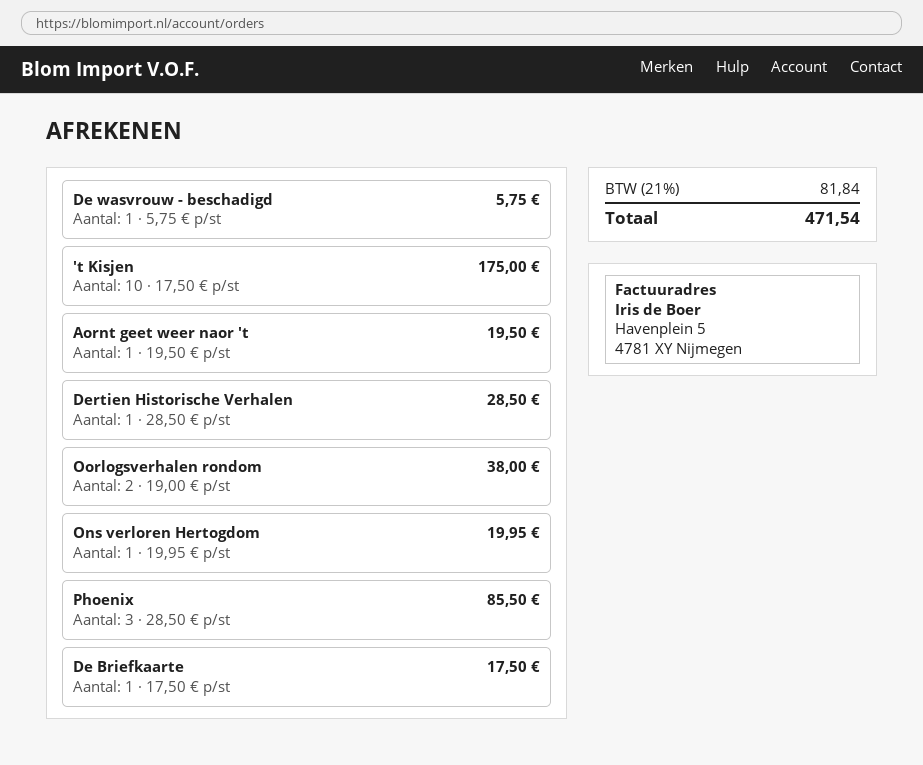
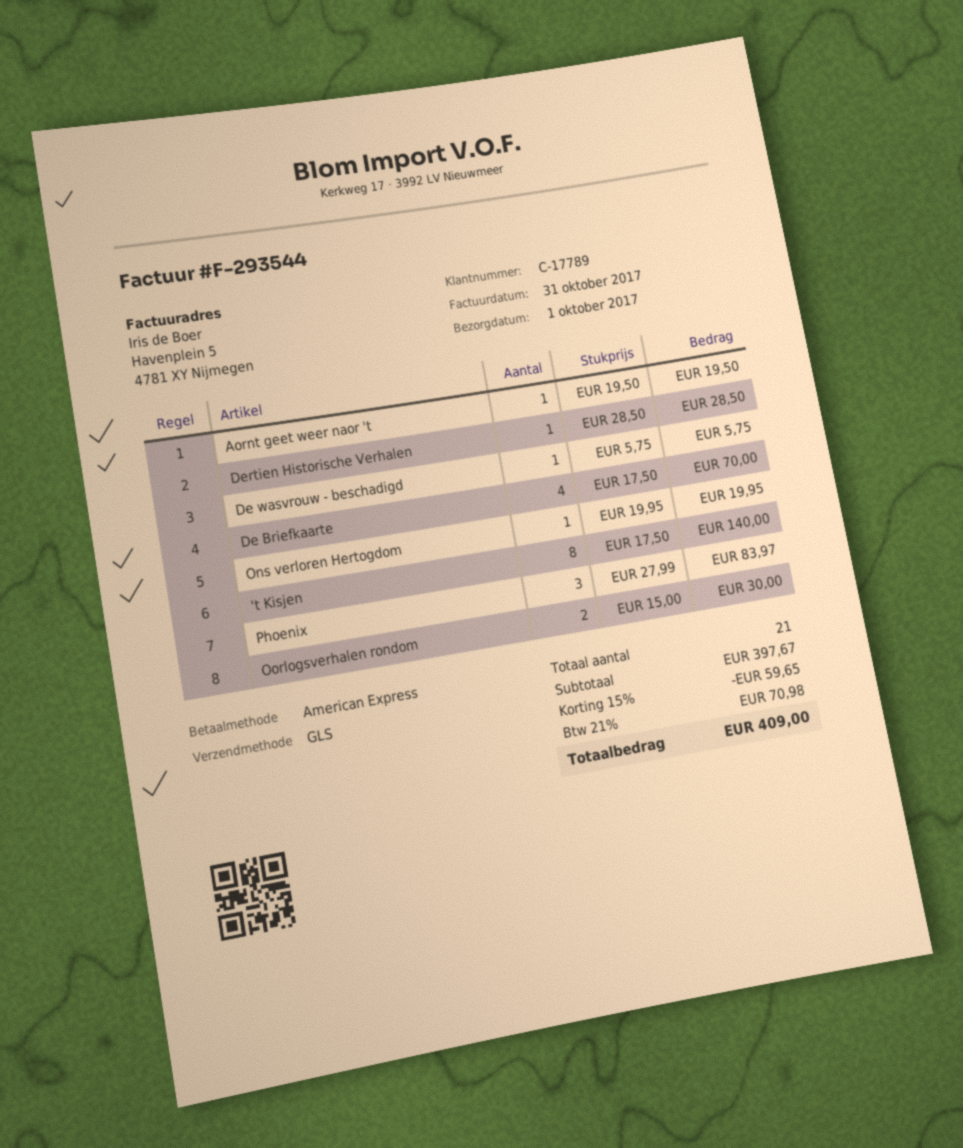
't Kisjen: 10 x 17.50 = 175.00 -> 8 x 17.50 = 140.00
Oorlogsverhalen rondom: 2 x 19.00 = 38.00 -> 2 x 15.00 = 30.00
Phoenix: 3 x 28.50 = 85.50 -> 3 x 27.99 = 83.97
De Briefkaarte: 1 x 17.50 = 17.50 -> 4 x 17.50 = 70.00
discount: none -> 15% = 59.65
tax: 21% = 81.84 -> 21% = 70.98
total: 471.54 -> 409.00

